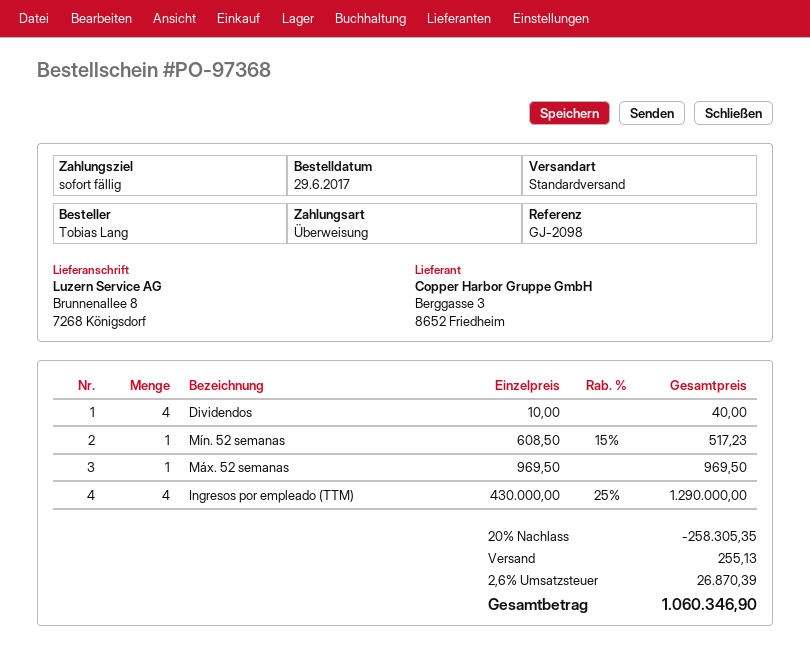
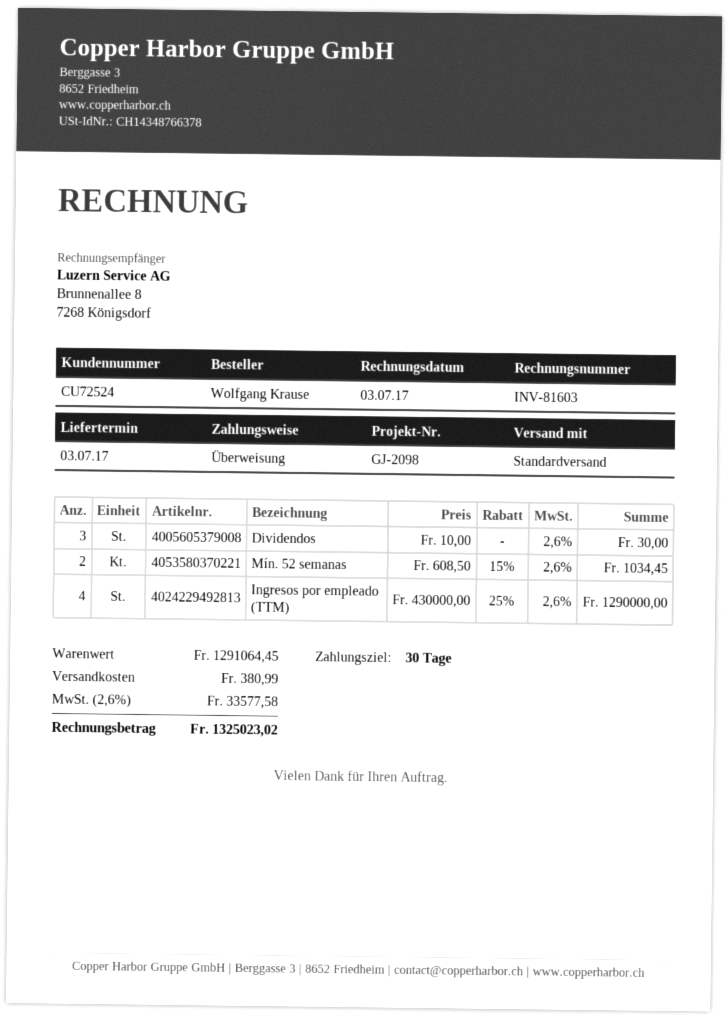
payment terms: on receipt -> 30 days
ordered by: Tobias Lang -> Wolfgang Krause
Dividendos: 4 x 10.00 = 40.00 -> 3 x 10.00 = 30.00
Mín. 52 semanas: 1 x 608.50 - 15% = 517.23 -> 2 x 608.50 - 15% = 1034.45
Máx. 52 semanas: 1 x 969.50 = 969.50 -> none
discount: 20% = 258305.35 -> none
shipping: 255.13 -> 380.99
tax: 2.6% = 26870.39 -> 2.6% = 33577.58
total: 1060346.90 -> 1325023.02

